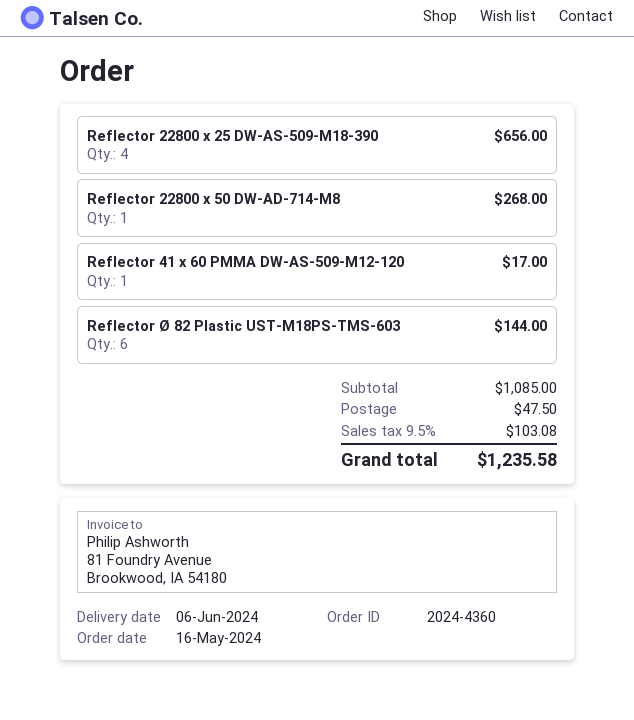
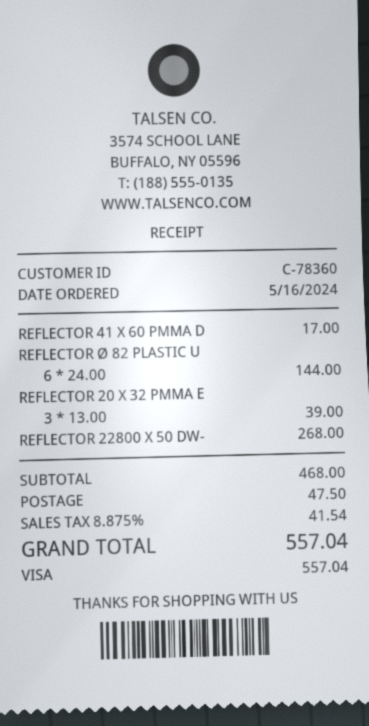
Reflector 22800 x 25 DW-AS-509-M18-390: 4 for 656.00 -> none
REFLECTOR 20 X 32 PMMA E: none -> 3 for 39.00
subtotal: 1085.00 -> 468.00
tax: 9.5% = 103.08 -> 8.875% = 41.54
total: 1235.58 -> 557.04

